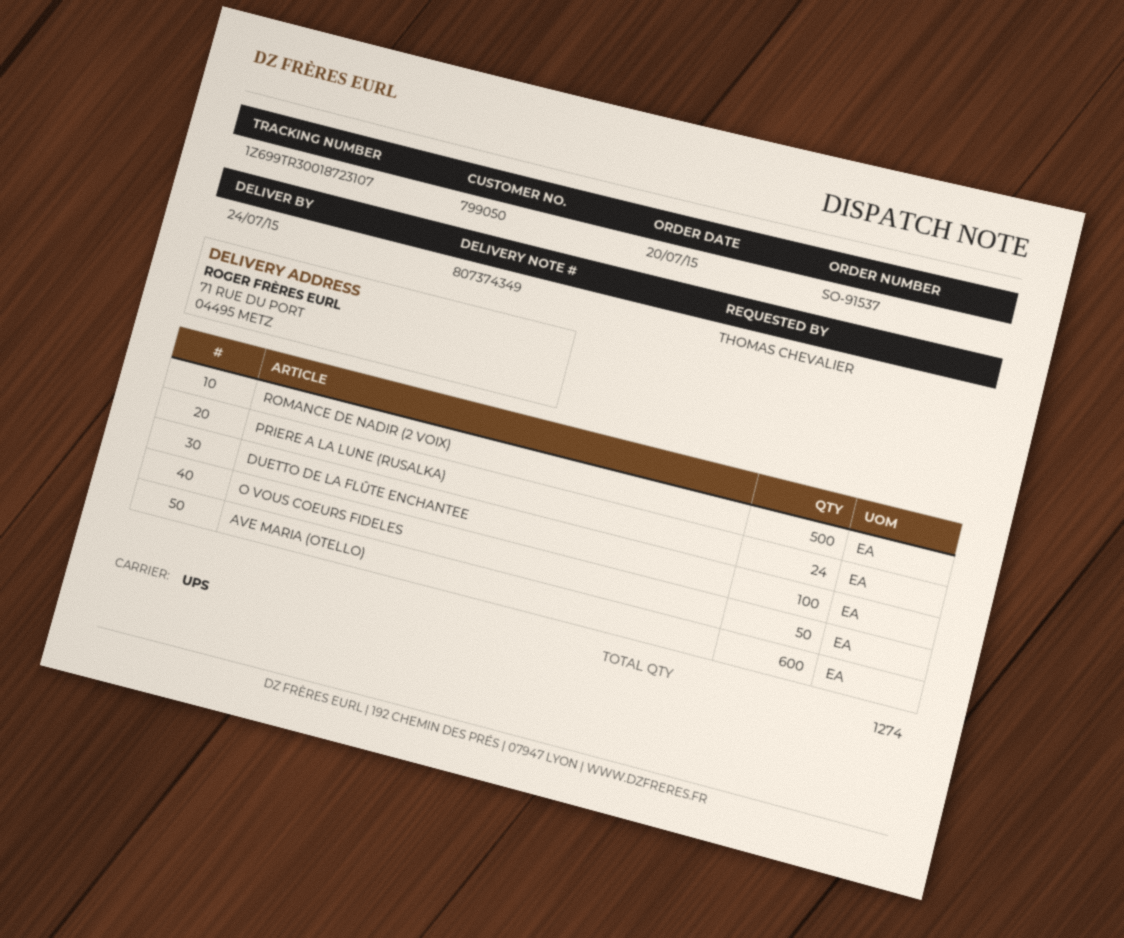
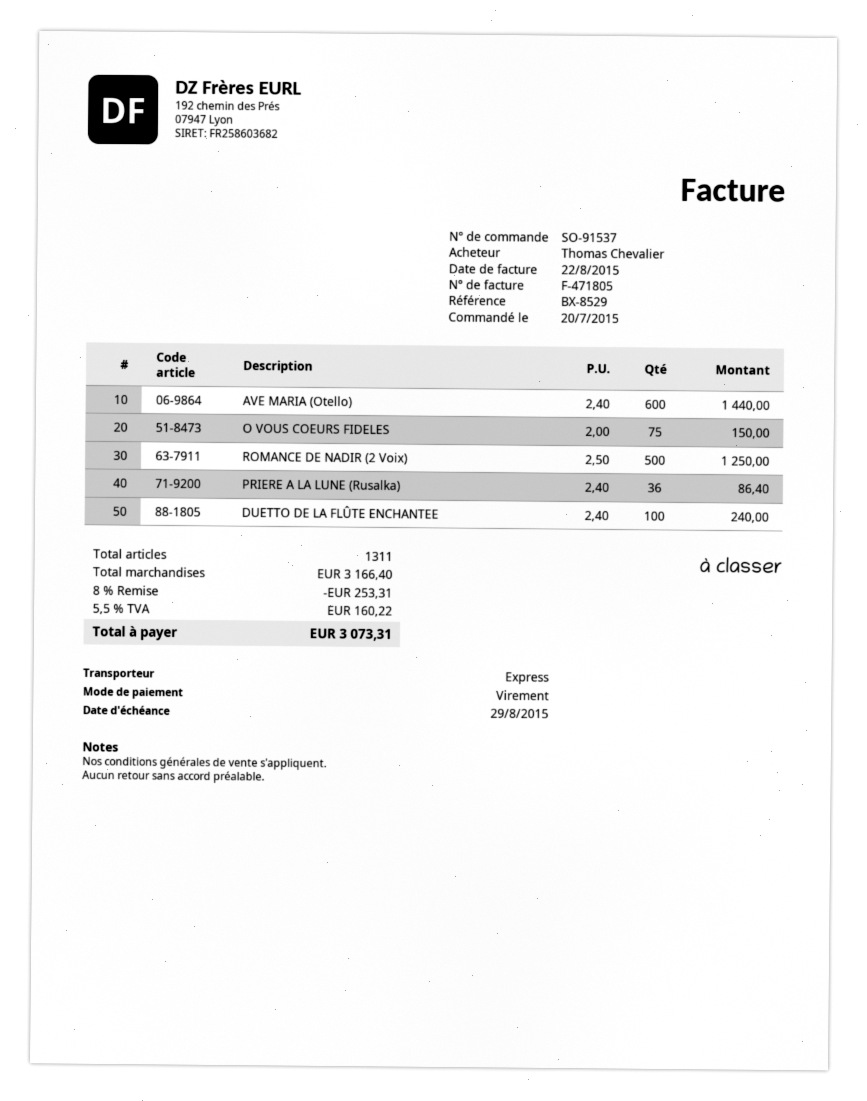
shipping method: UPS -> express
PRIERE A LA LUNE (RUSALKA): 24 -> 36
O VOUS COEURS FIDELES: 50 -> 75
total quantity: 1274 -> 1311

